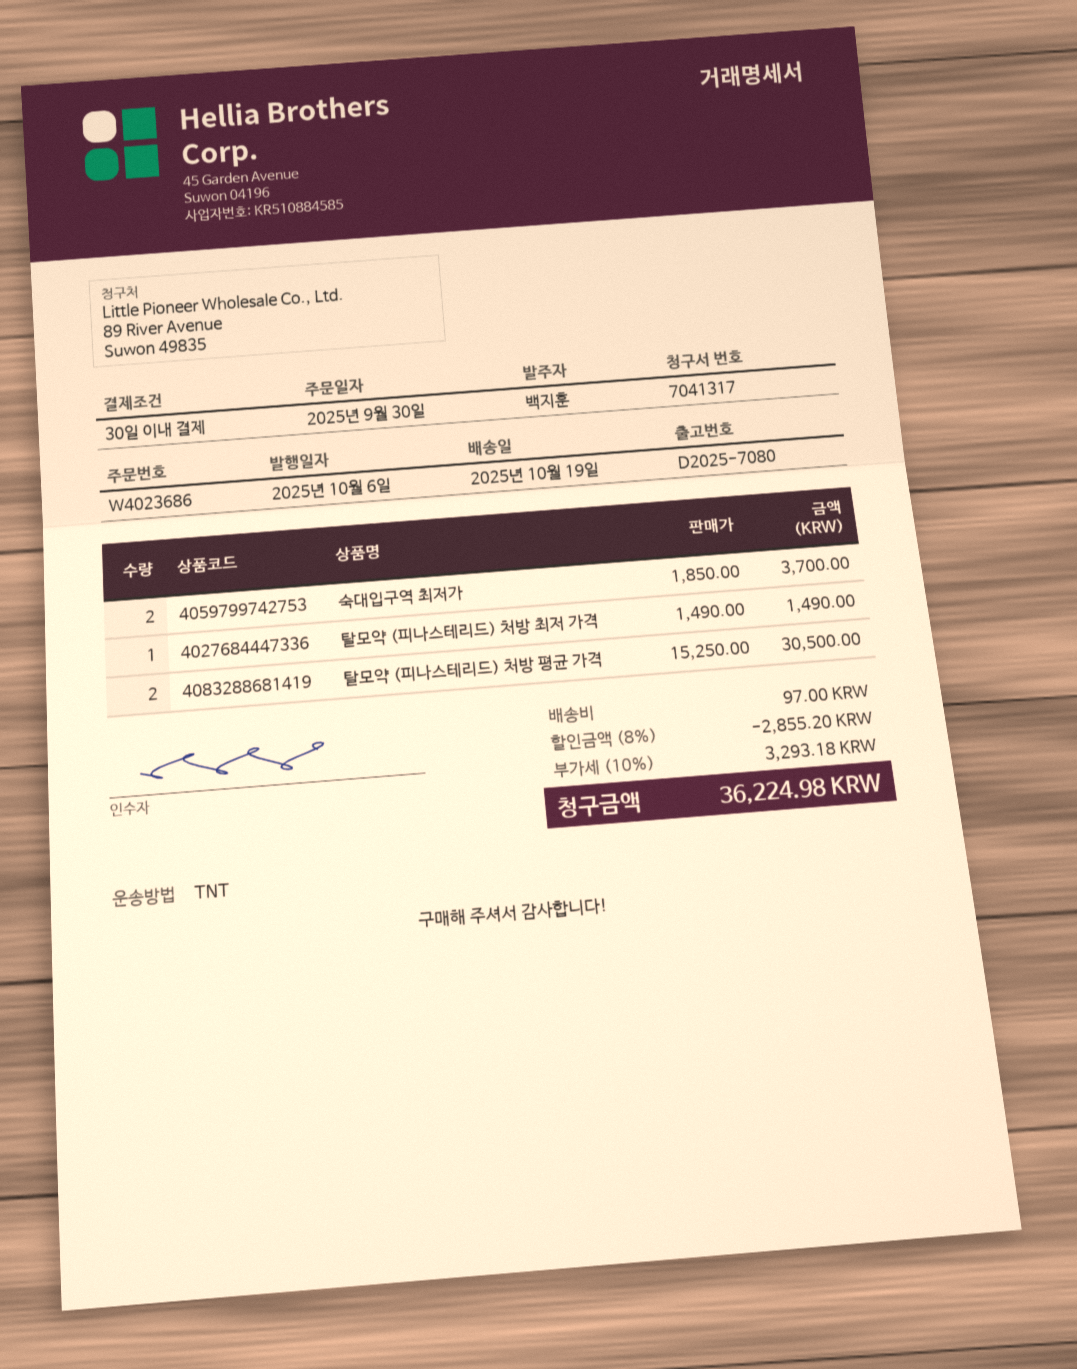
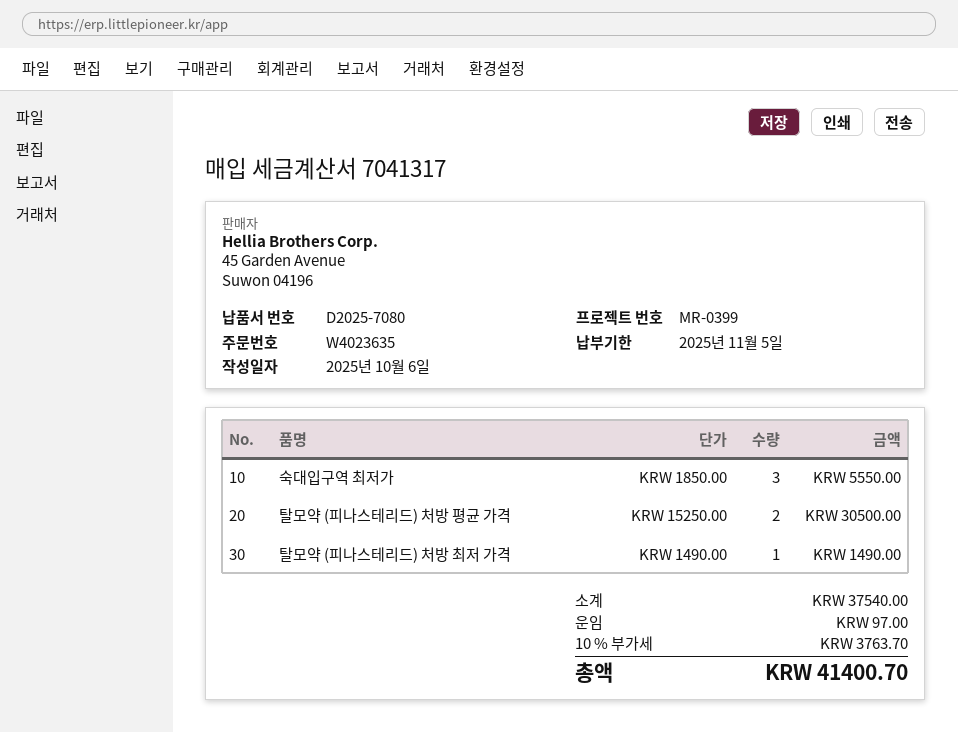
order number: W4023686 -> W4023635
숙대입구역 최저가: 2 x 1850.00 = 3700.00 -> 3 x 1850.00 = 5550.00
discount: 8% = 2855.20 -> none
tax: 10% = 3293.18 -> 10% = 3763.70
total: 36224.98 -> 41400.70

